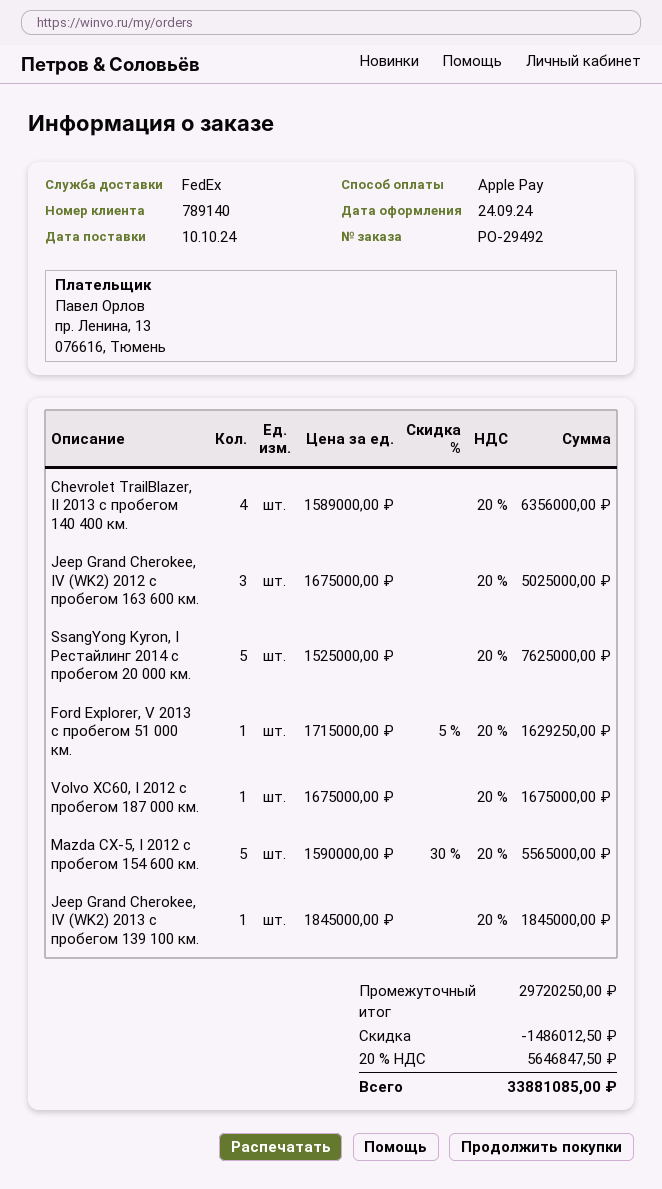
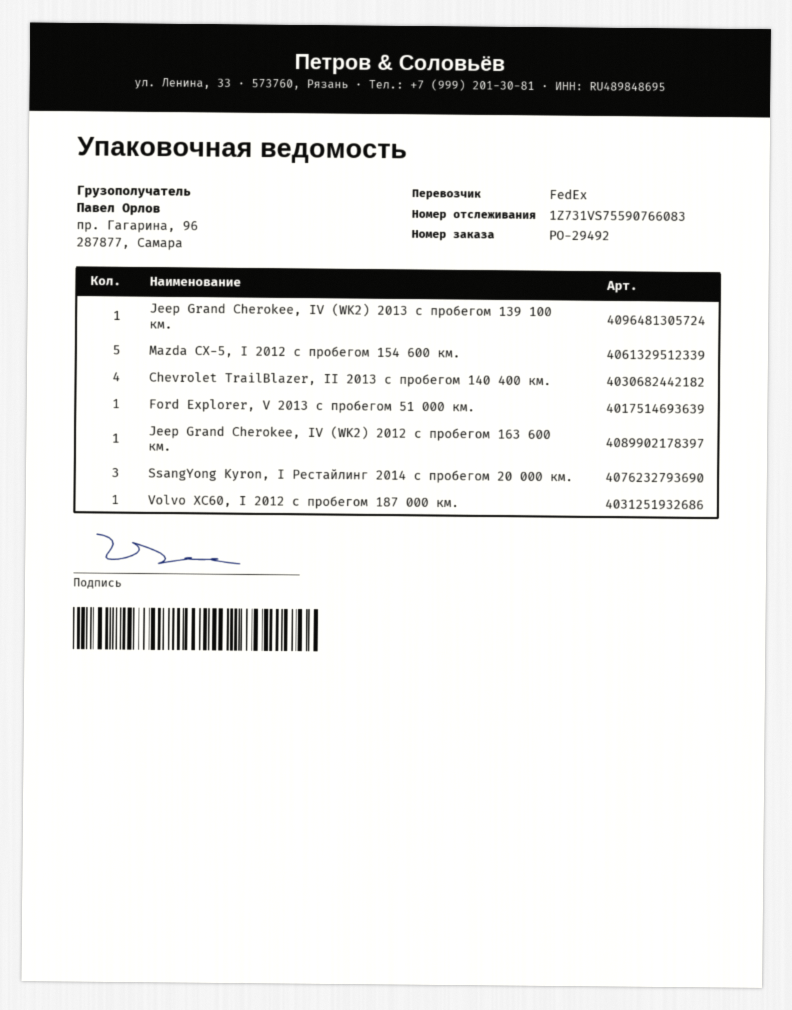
Jeep Grand Cherokee, IV (WK2) 2012 с пробегом 163 600 км.: 3 -> 1
SsangYong Kyron, I Рестайлинг 2014 с пробегом 20 000 км.: 5 -> 3

